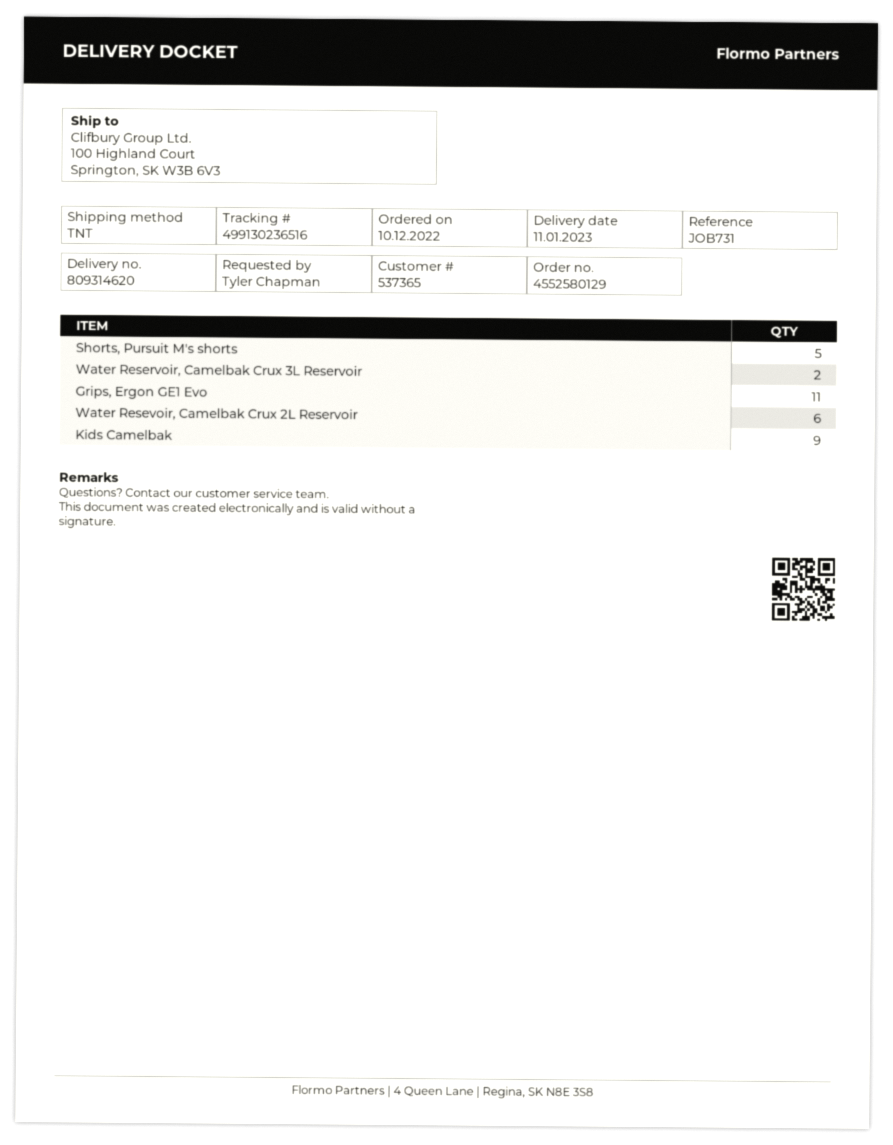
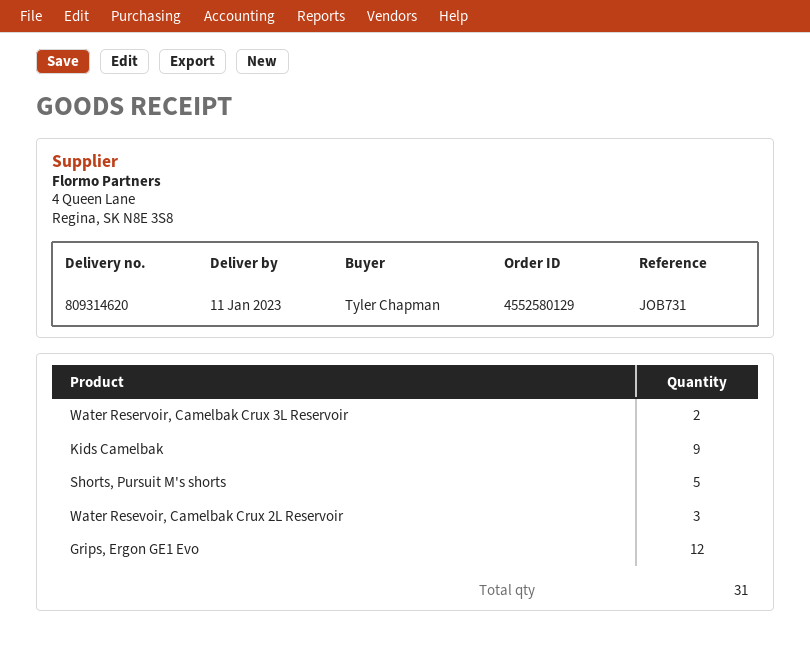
Grips, Ergon GE1 Evo: 11 -> 12
Water Resevoir, Camelbak Crux 2L Reservoir: 6 -> 3

